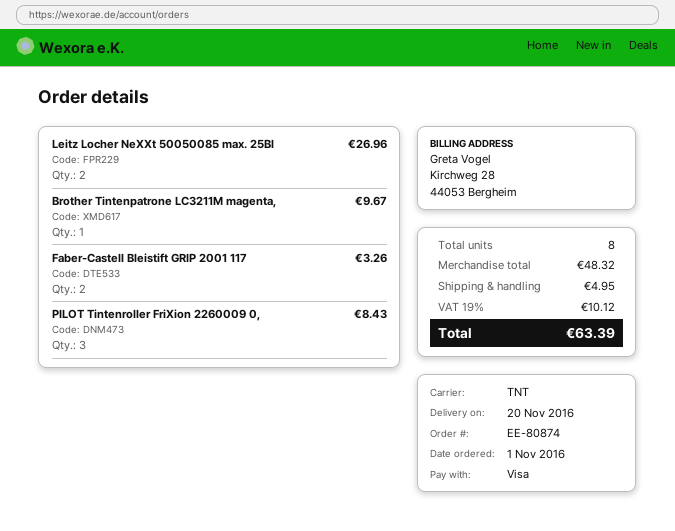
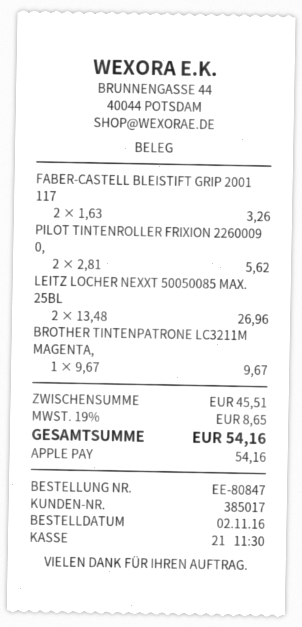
order number: EE-80874 -> EE-80847
order date: 2016-11-01 -> 2016-11-02
payment method: Visa -> Apple Pay
PILOT Tintenroller FriXion 2260009 0,: 3 for 8.43 -> 2 for 5.62
subtotal: 48.32 -> 45.51
shipping: 4.95 -> none
tax: 19% = 10.12 -> 19% = 8.65
total: 63.39 -> 54.16

